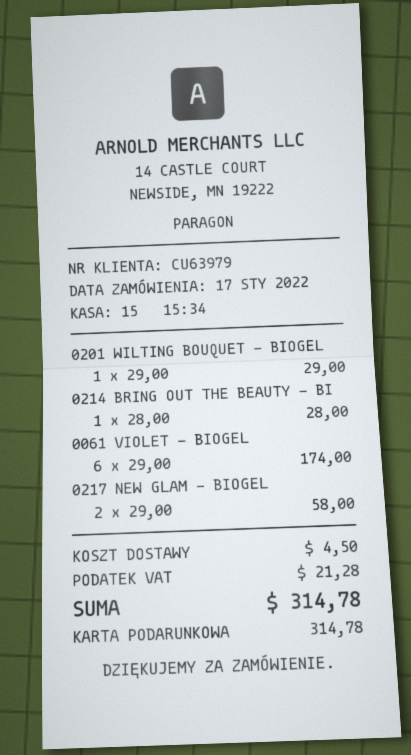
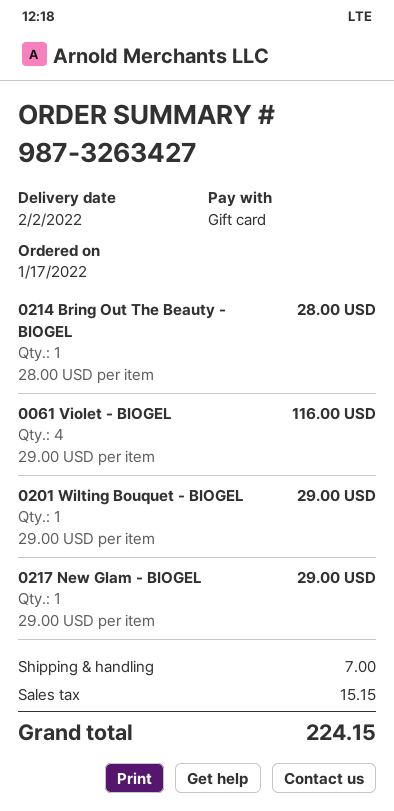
0061 VIOLET - BIOGEL: 6 x 29.00 = 174.00 -> 4 x 29.00 = 116.00
0217 NEW GLAM - BIOGEL: 2 x 29.00 = 58.00 -> 1 x 29.00 = 29.00
shipping: 4.50 -> 7.00
tax: 21.28 -> 15.15
total: 314.78 -> 224.15

